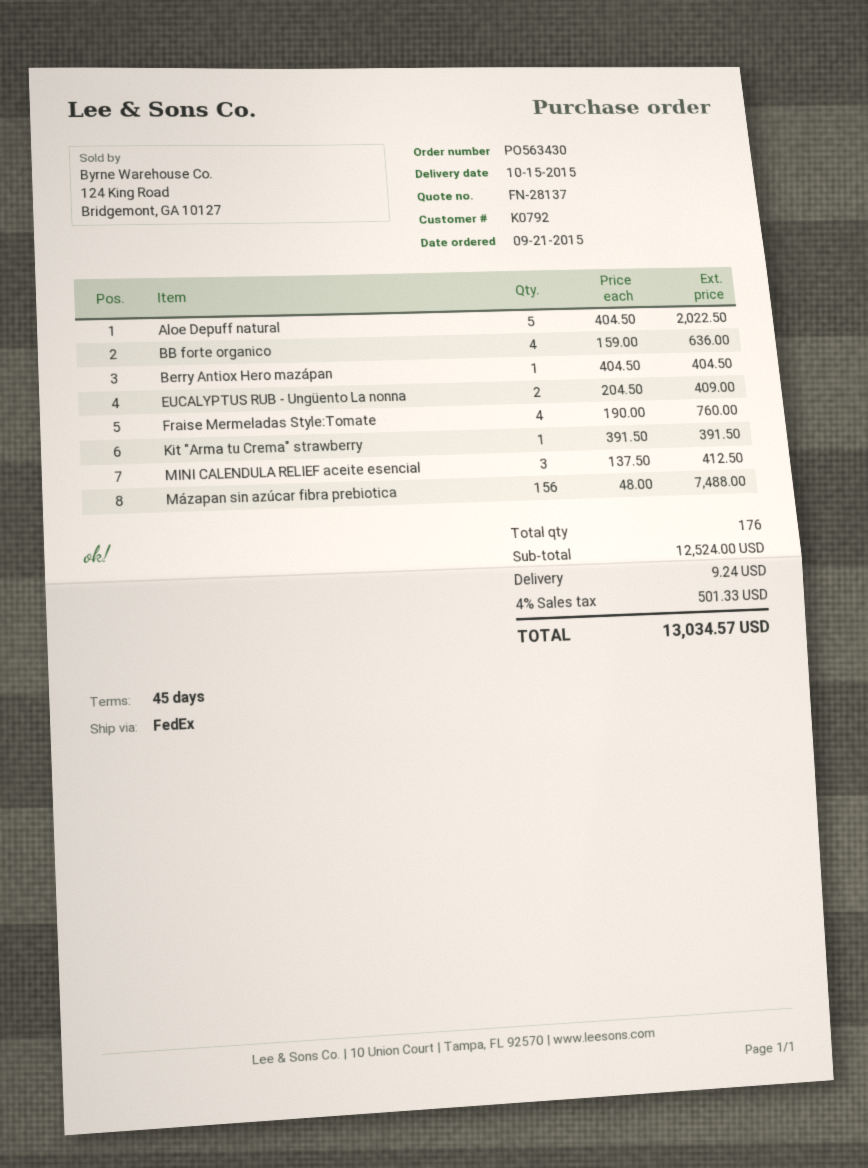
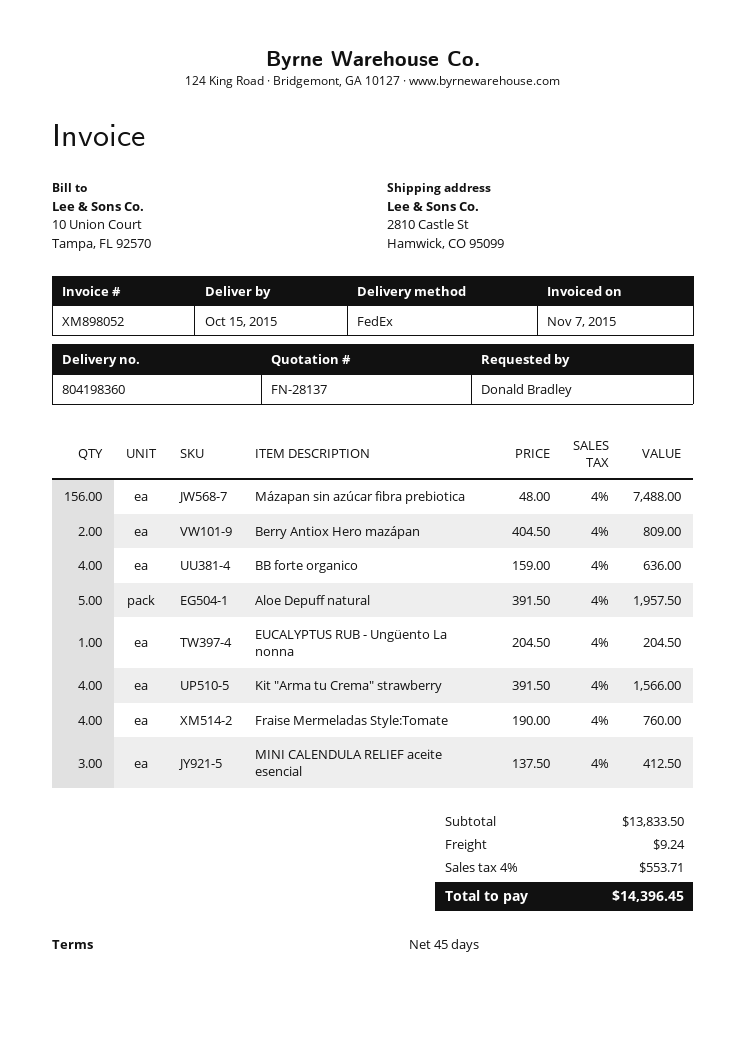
Aloe Depuff natural: 5 x 404.50 = 2022.50 -> 5 x 391.50 = 1957.50
Berry Antiox Hero mazápan: 1 x 404.50 = 404.50 -> 2 x 404.50 = 809.00
EUCALYPTUS RUB - Ungüento La nonna: 2 x 204.50 = 409.00 -> 1 x 204.50 = 204.50
Kit "Arma tu Crema" strawberry: 1 x 391.50 = 391.50 -> 4 x 391.50 = 1566.00
subtotal: 12524.00 -> 13833.50
tax: 4% = 501.33 -> 4% = 553.71
total: 13034.57 -> 14396.45

